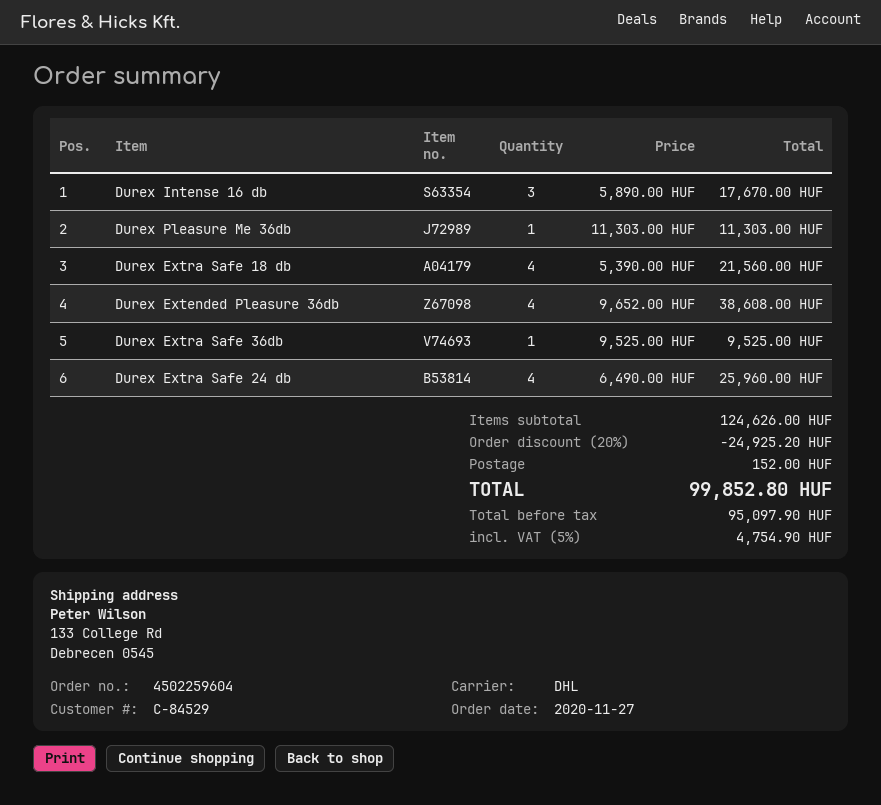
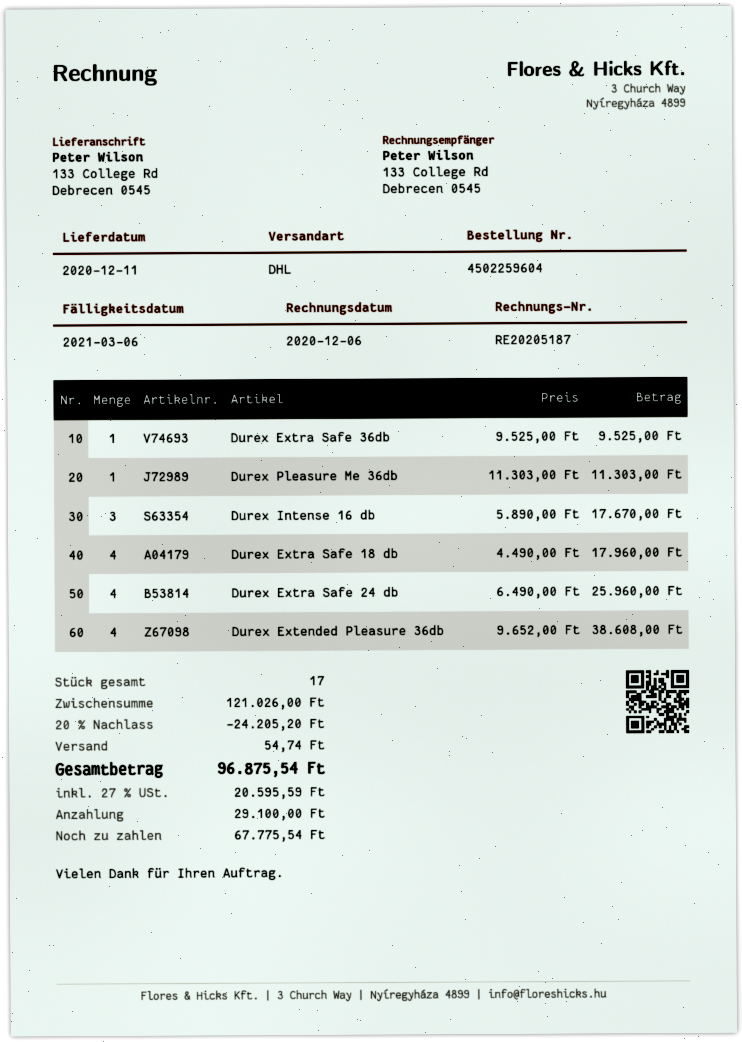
Durex Extra Safe 18 db: 4 x 5390.00 = 21560.00 -> 4 x 4490.00 = 17960.00
subtotal: 124626.00 -> 121026.00
discount: 20% = 24925.20 -> 20% = 24205.20
shipping: 152.00 -> 54.74
tax: 5% = 4754.90 -> 27% = 20595.59
total: 99852.80 -> 96875.54

